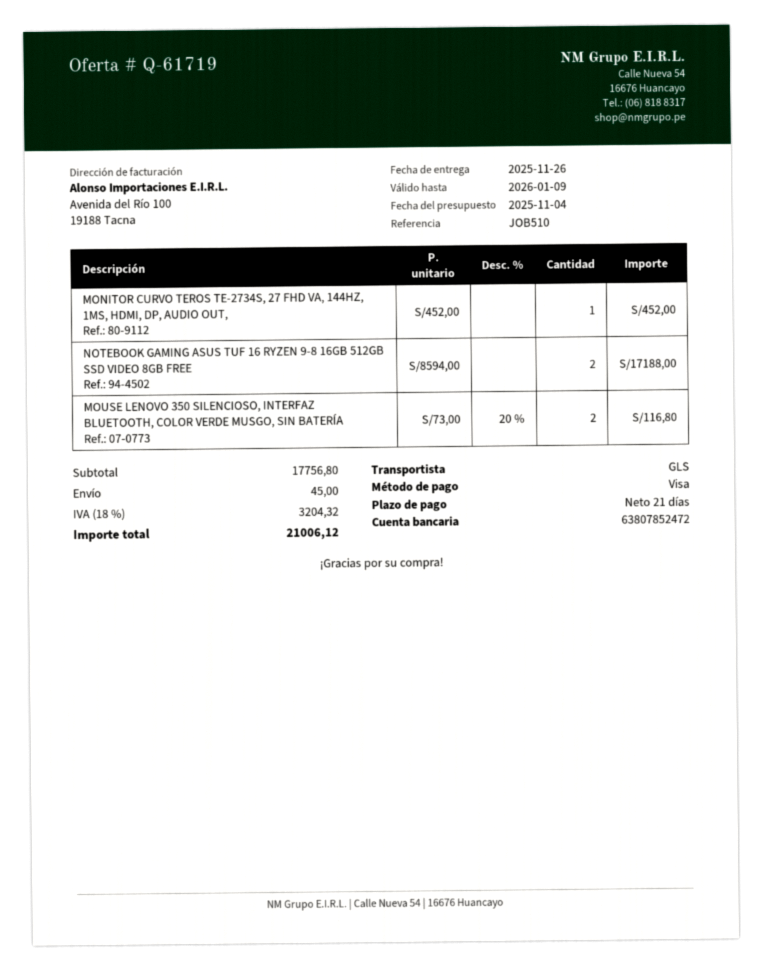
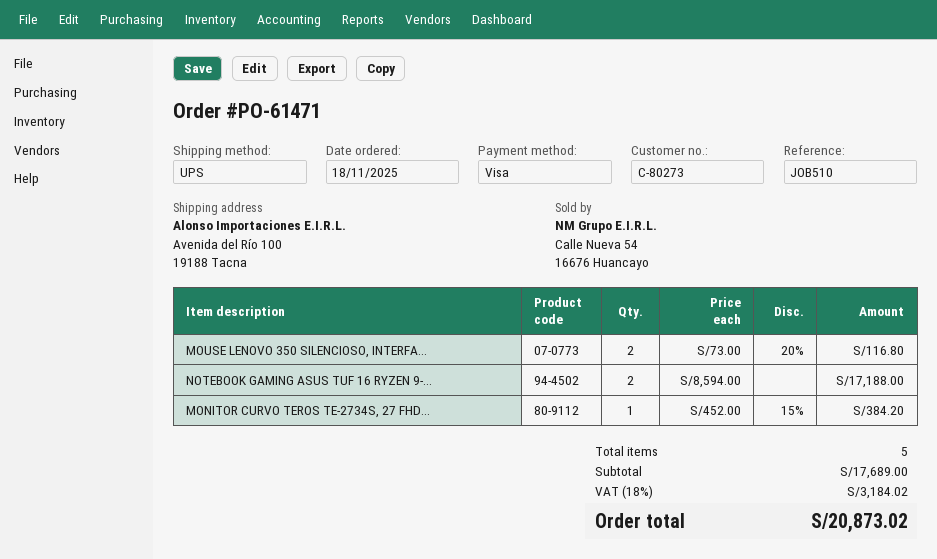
shipping method: GLS -> UPS
MONITOR CURVO TEROS TE-2734S, 27 FHD VA, 144HZ, 1MS, HDMI, DP, AUDIO OUT,: 1 x 452.00 = 452.00 -> 1 x 452.00 - 15% = 384.20
subtotal: 17756.80 -> 17689.00
shipping: 45.00 -> none
tax: 18% = 3204.32 -> 18% = 3184.02
total: 21006.12 -> 20873.02

